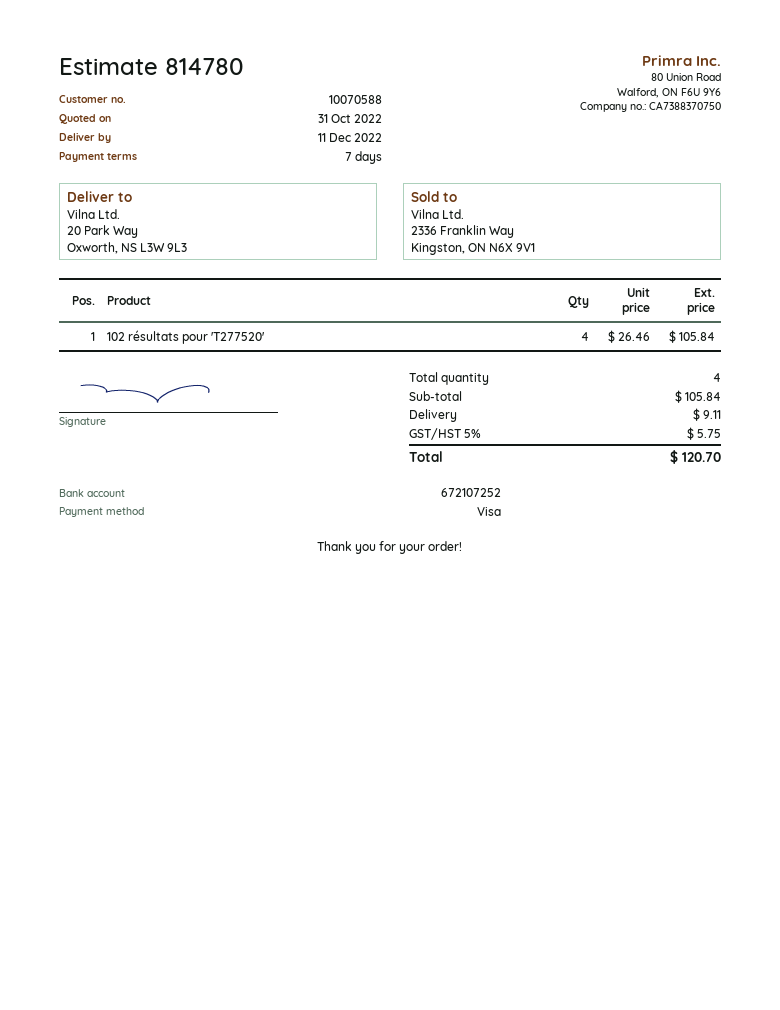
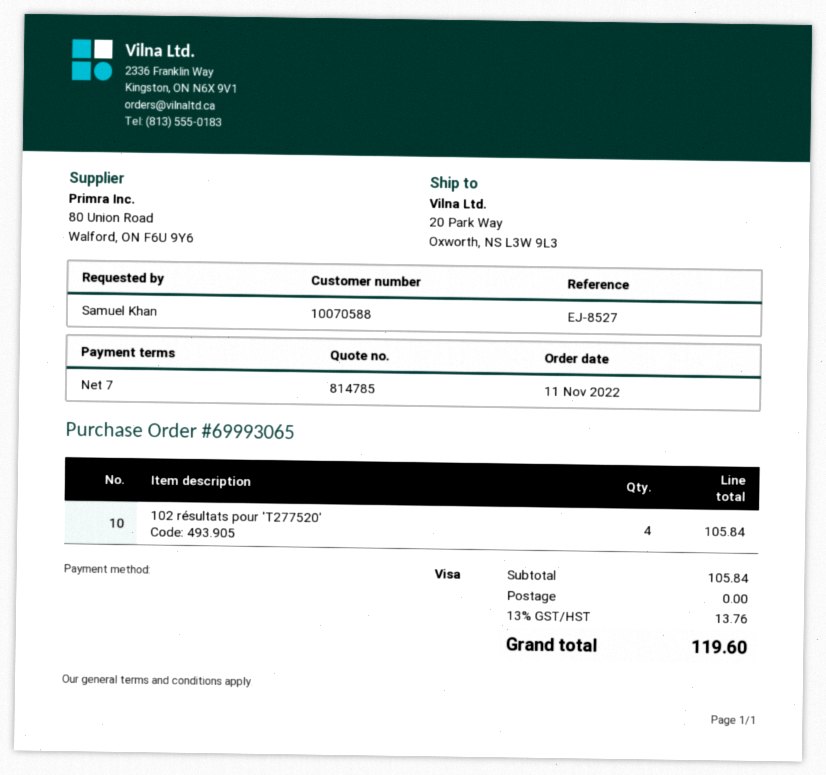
quote number: 814780 -> 814785
shipping: 9.11 -> 0.00
tax: 5% = 5.75 -> 13% = 13.76
total: 120.70 -> 119.60

